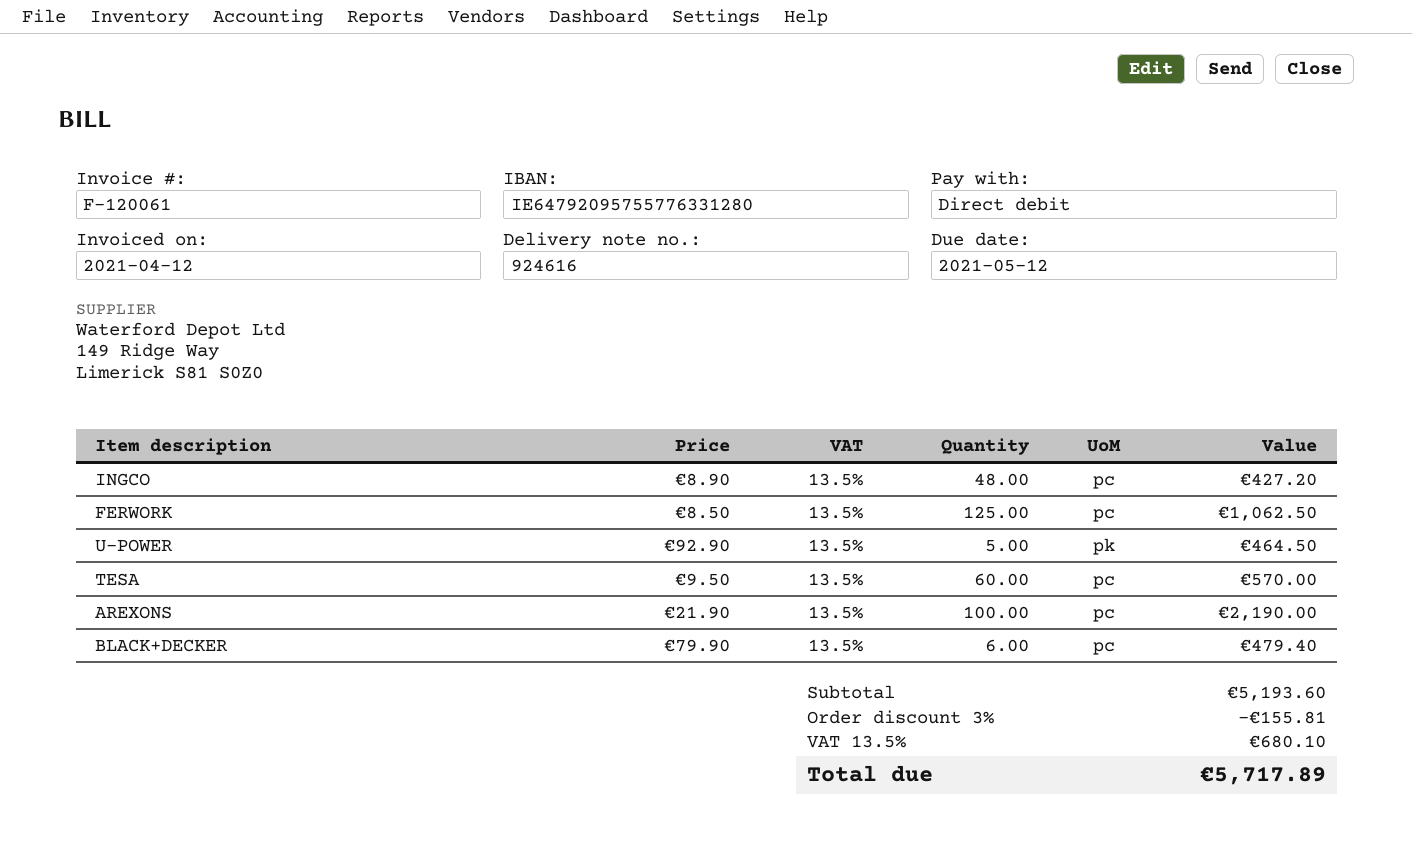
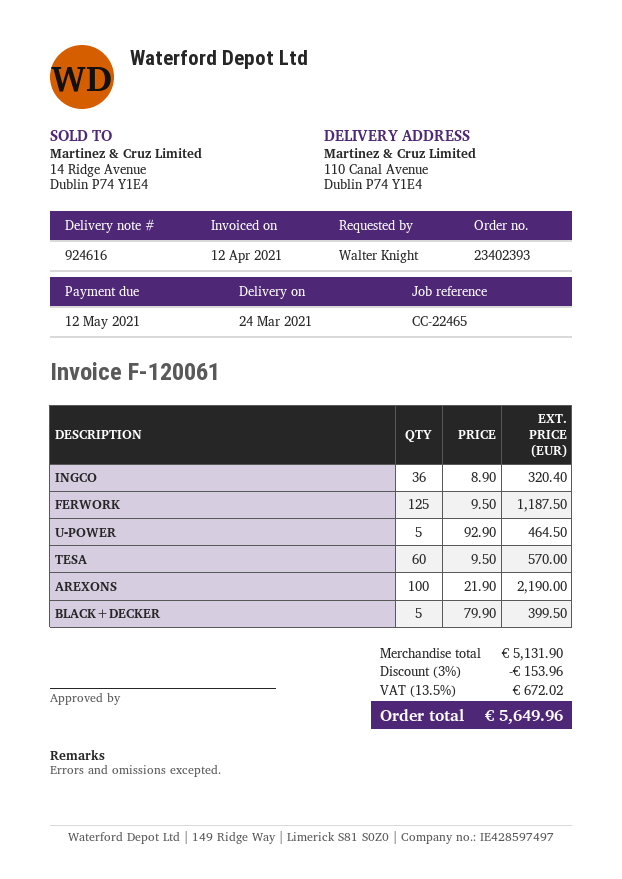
INGCO: 48 x 8.90 = 427.20 -> 36 x 8.90 = 320.40
FERWORK: 125 x 8.50 = 1062.50 -> 125 x 9.50 = 1187.50
BLACK+DECKER: 6 x 79.90 = 479.40 -> 5 x 79.90 = 399.50
subtotal: 5193.60 -> 5131.90
discount: 3% = 155.81 -> 3% = 153.96
tax: 13.5% = 680.10 -> 13.5% = 672.02
total: 5717.89 -> 5649.96

